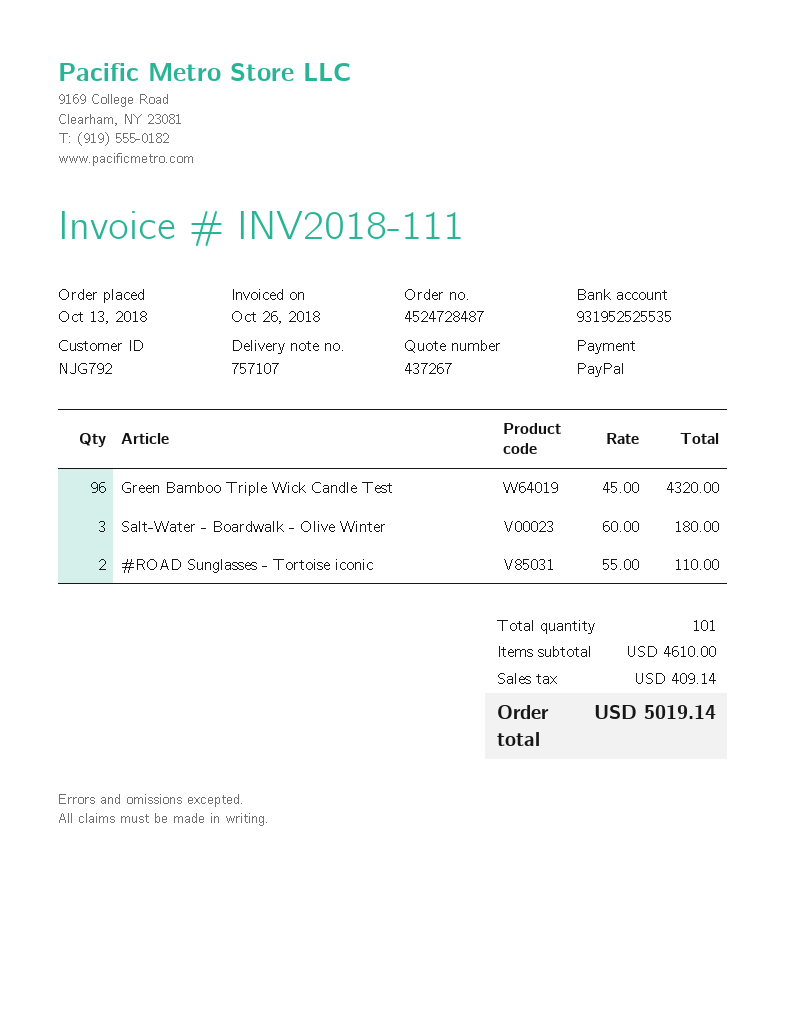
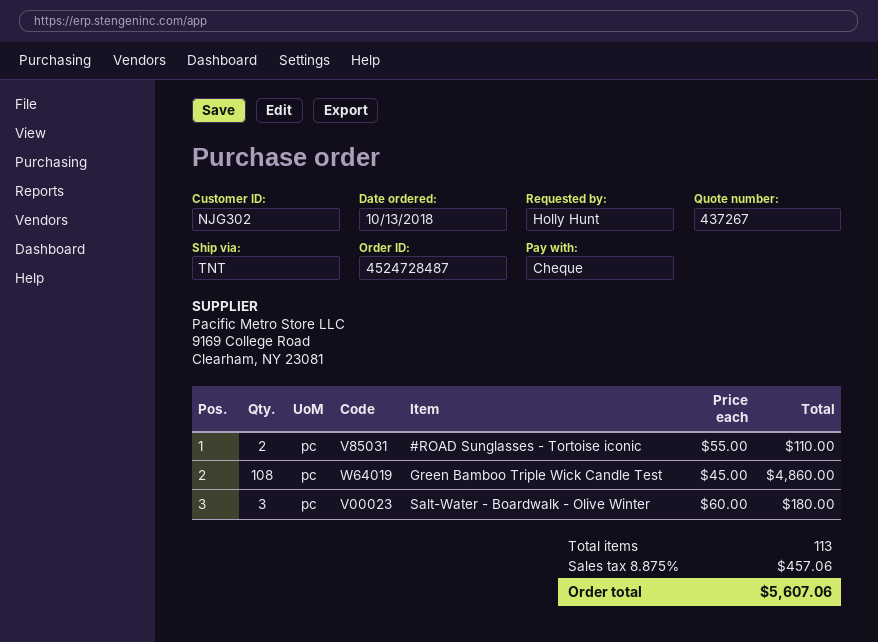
customer number: NJG792 -> NJG302
payment method: PayPal -> cheque
Green Bamboo Triple Wick Candle Test: 96 x 45.00 = 4320.00 -> 108 x 45.00 = 4860.00
total quantity: 101 -> 113
tax: 409.14 -> 457.06
total: 5019.14 -> 5607.06

